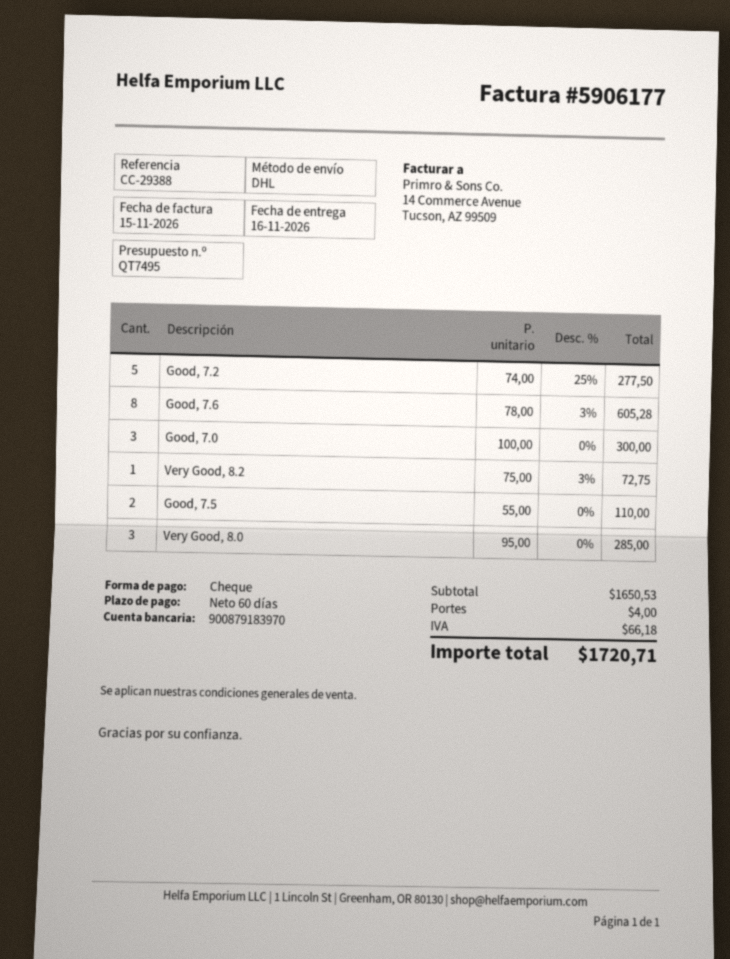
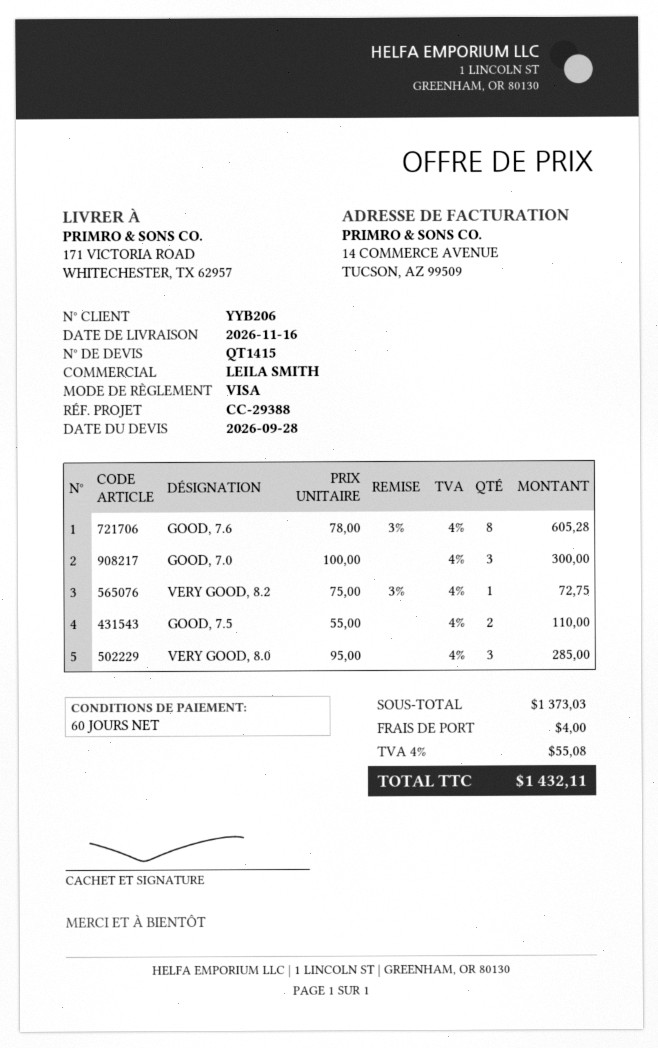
quote number: QT7495 -> QT1415
payment method: cheque -> Visa
Good, 7.2: 5 x 74.00 - 25% = 277.50 -> none
subtotal: 1650.53 -> 1373.03
tax: 66.18 -> 55.08
total: 1720.71 -> 1432.11

